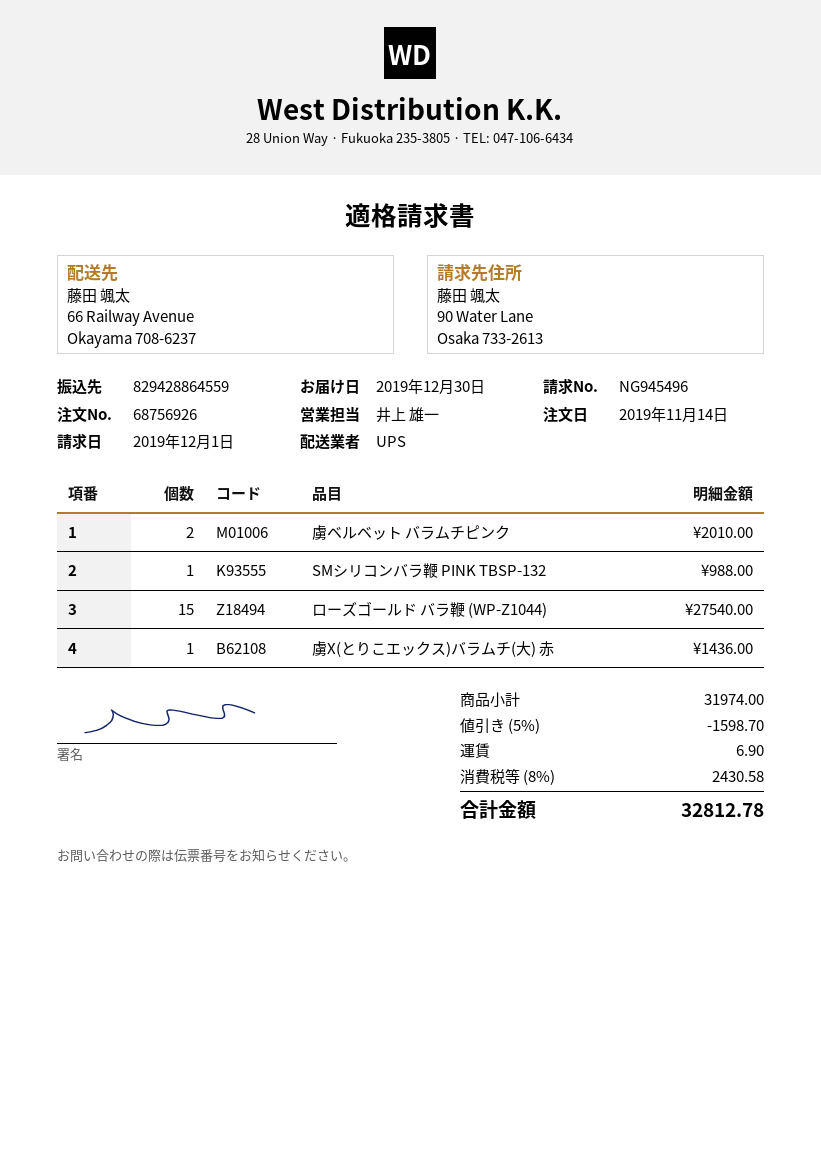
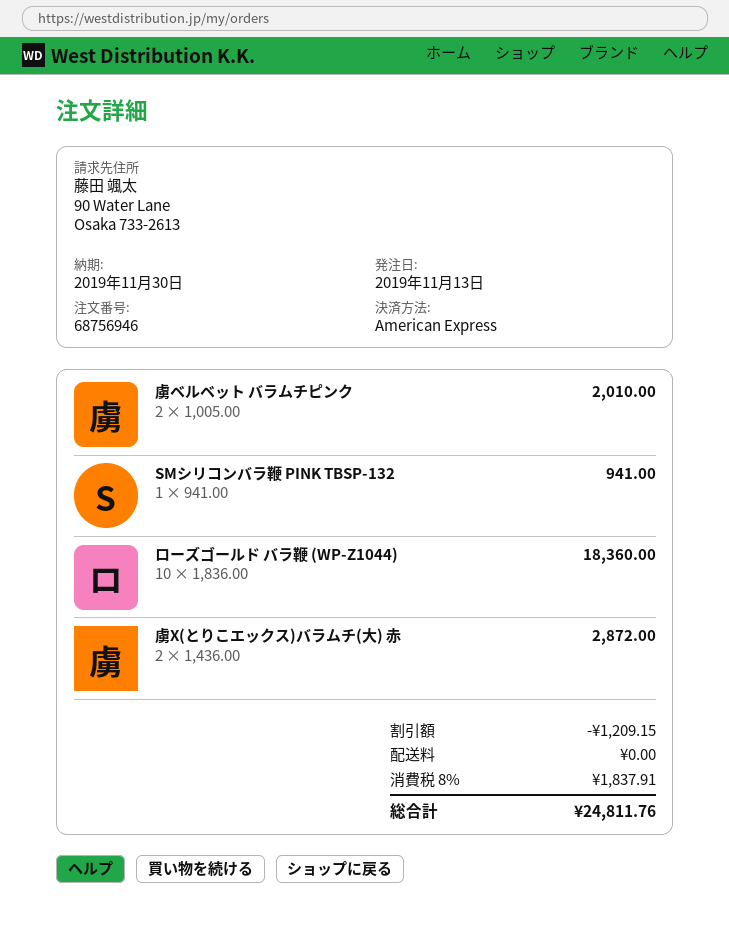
order number: 68756926 -> 68756946
order date: 2019-11-14 -> 2019-11-13
delivery date: 2019-12-30 -> 2019-11-30
SMシリコンバラ鞭 PINK TBSP-132: 1 for 988.00 -> 1 for 941.00
ローズゴールド バラ鞭 (WP-Z1044): 15 for 27540.00 -> 10 for 18360.00
虜X(とりこエックス)バラムチ(大) 赤: 1 for 1436.00 -> 2 for 2872.00
discount: 1598.70 -> 1209.15
shipping: 6.90 -> 0.00
tax: 8% = 2430.58 -> 8% = 1837.91
total: 32812.78 -> 24811.76

